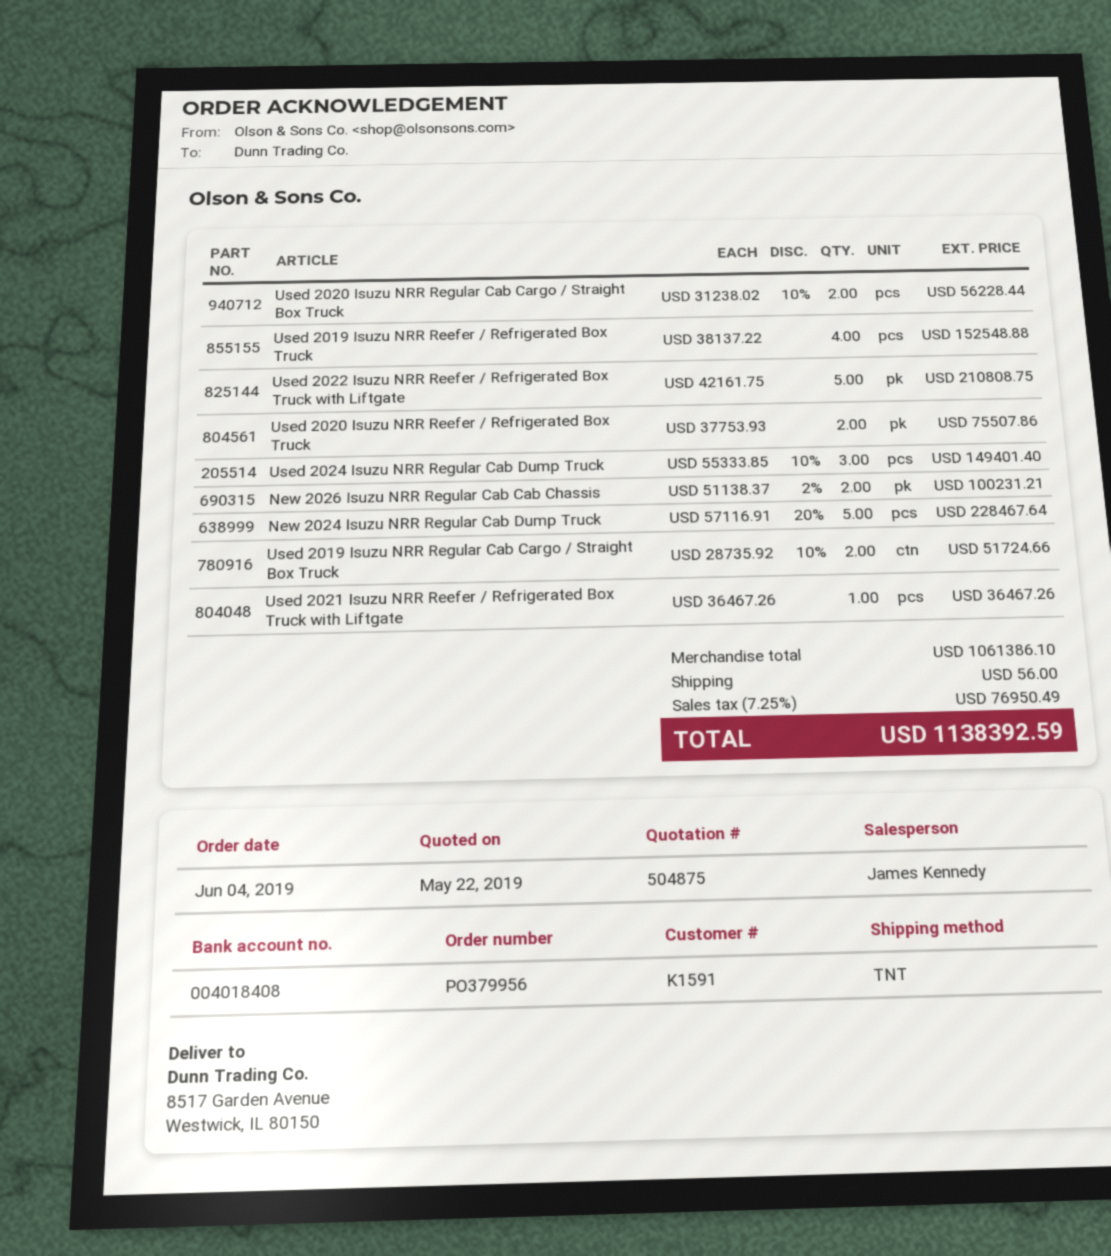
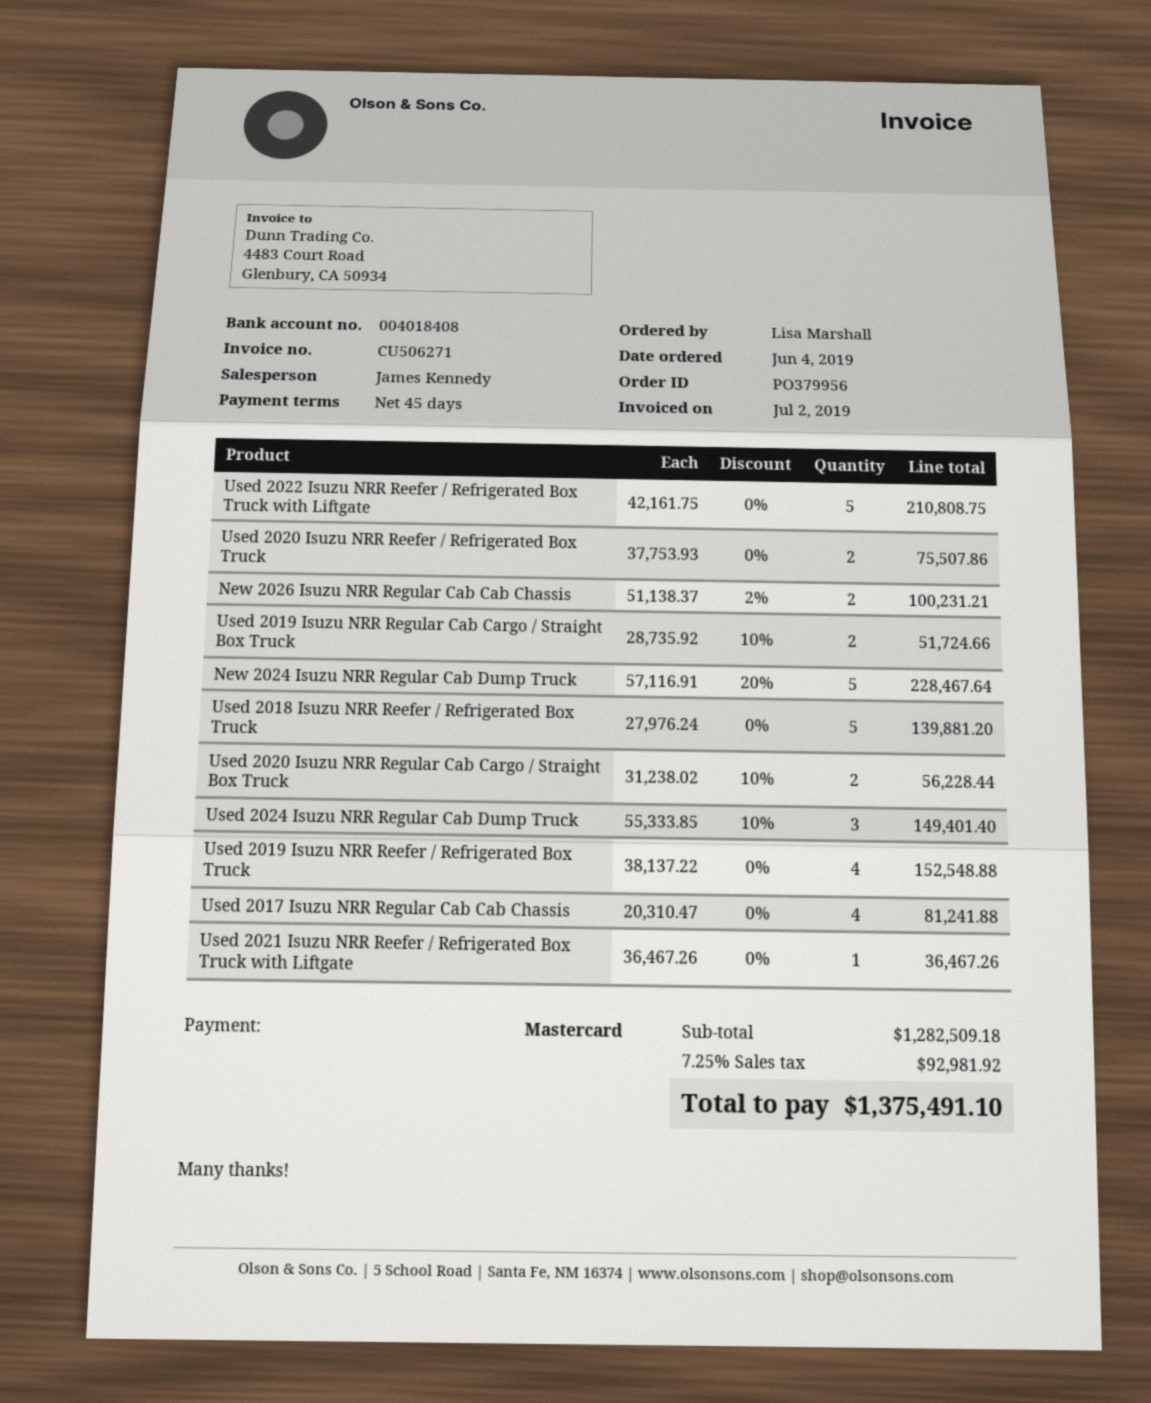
Used 2018 Isuzu NRR Reefer / Refrigerated Box Truck: none -> 5 x 27976.24 = 139881.20
Used 2017 Isuzu NRR Regular Cab Cab Chassis: none -> 4 x 20310.47 = 81241.88
subtotal: 1061386.10 -> 1282509.18
shipping: 56.00 -> none
tax: 7.25% = 76950.49 -> 7.25% = 92981.92
total: 1138392.59 -> 1375491.10

